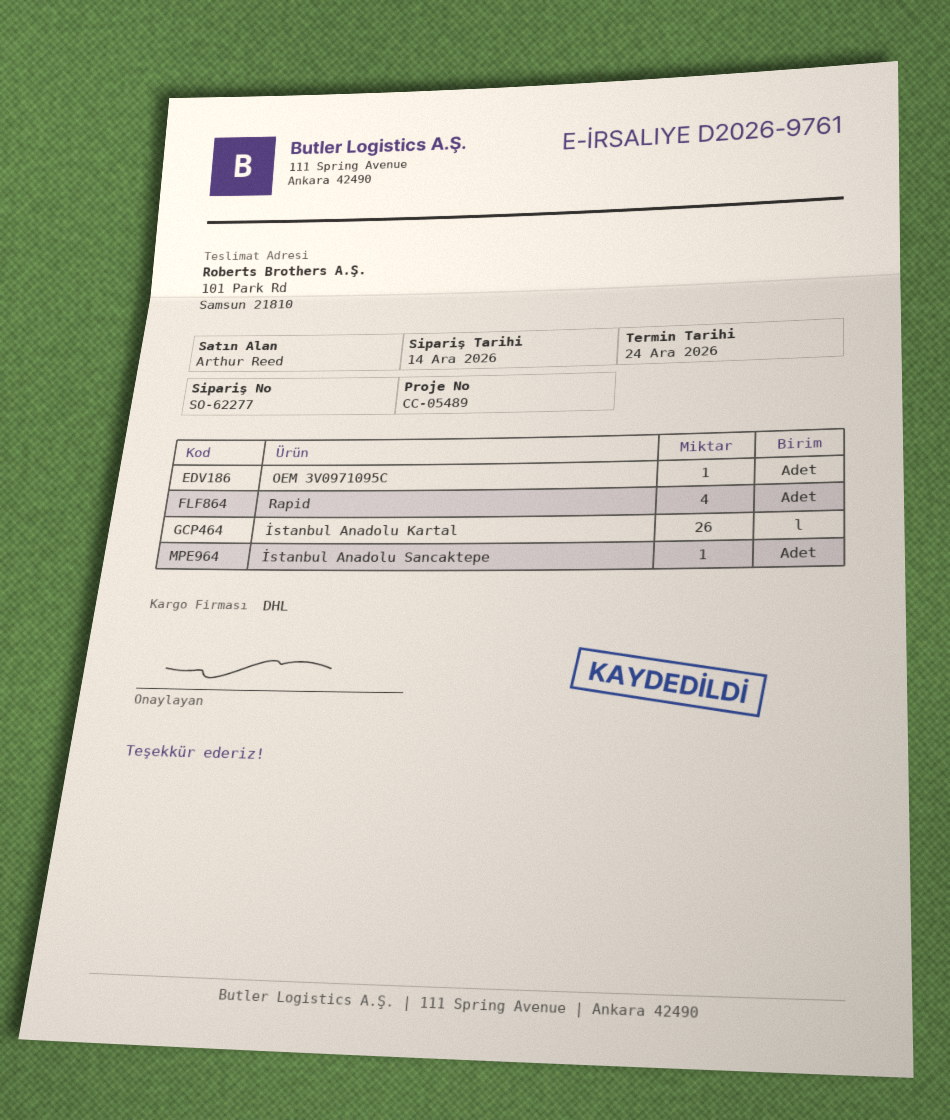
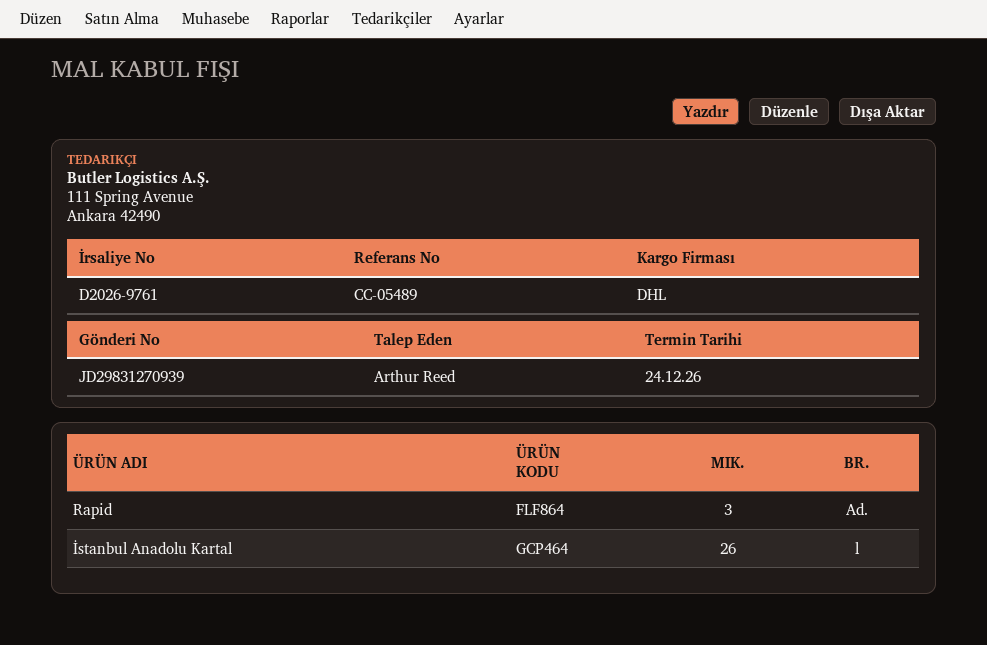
OEM 3V0971095C: 1 -> none
Rapid: 4 -> 3
İstanbul Anadolu Sancaktepe: 1 -> none

